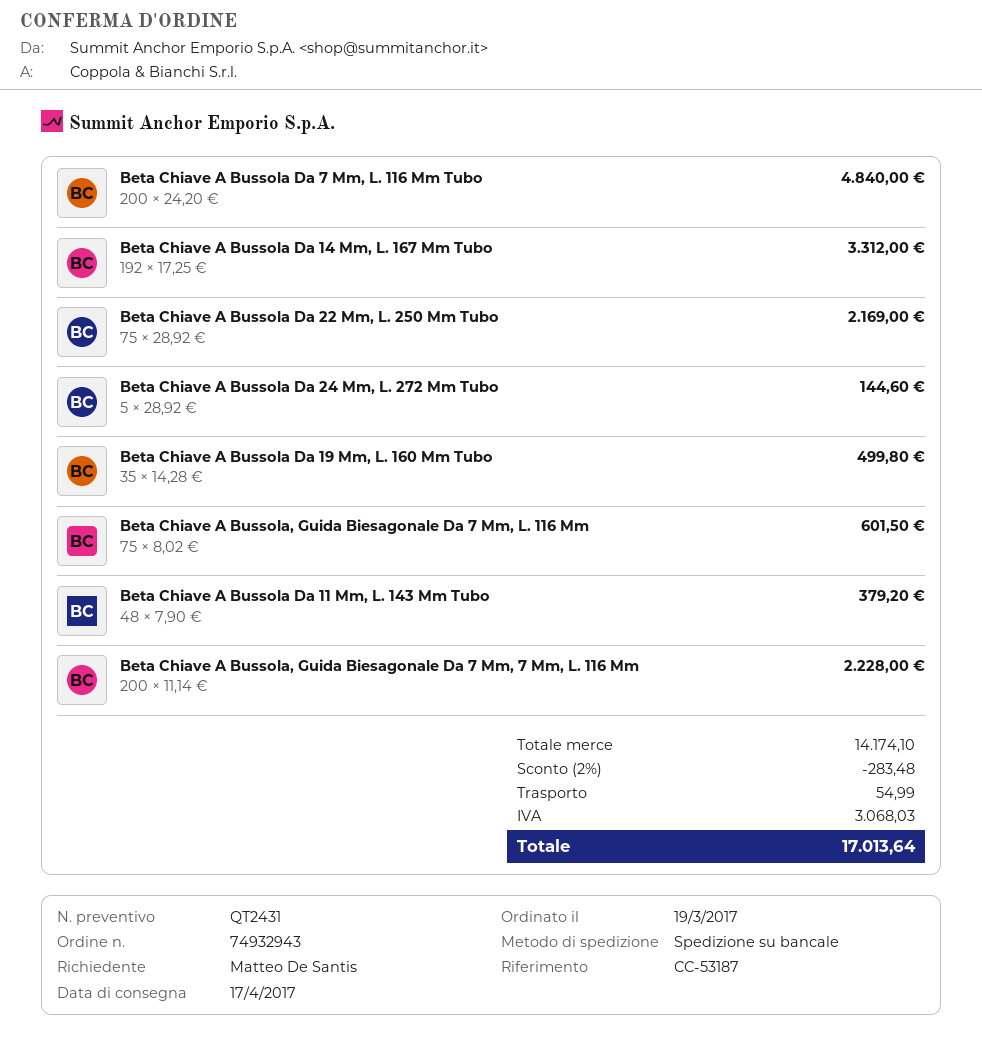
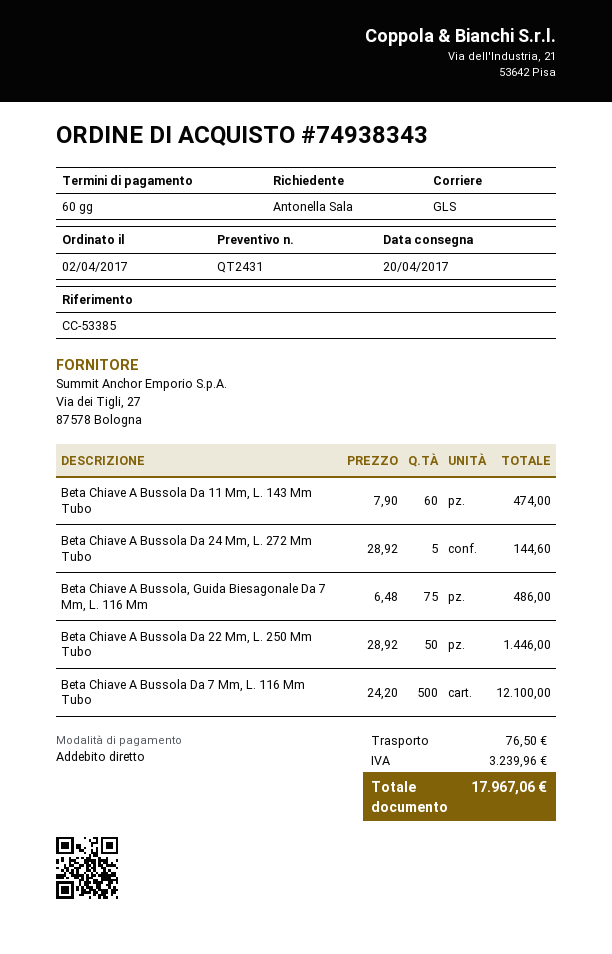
order number: 74932943 -> 74938343
order date: 2017-03-19 -> 2017-04-02
delivery date: 2017-04-17 -> 2017-04-20
reference: CC-53187 -> CC-53385
ordered by: Matteo De Santis -> Antonella Sala
shipping method: pallet freight -> GLS
Beta Chiave A Bussola Da 7 Mm, L. 116 Mm Tubo: 200 x 24.20 = 4840.00 -> 500 x 24.20 = 12100.00
Beta Chiave A Bussola Da 14 Mm, L. 167 Mm Tubo: 192 x 17.25 = 3312.00 -> none
Beta Chiave A Bussola Da 22 Mm, L. 250 Mm Tubo: 75 x 28.92 = 2169.00 -> 50 x 28.92 = 1446.00
Beta Chiave A Bussola Da 19 Mm, L. 160 Mm Tubo: 35 x 14.28 = 499.80 -> none
Beta Chiave A Bussola, Guida Biesagonale Da 7 Mm, L. 116 Mm: 75 x 8.02 = 601.50 -> 75 x 6.48 = 486.00
Beta Chiave A Bussola Da 11 Mm, L. 143 Mm Tubo: 48 x 7.90 = 379.20 -> 60 x 7.90 = 474.00
Beta Chiave A Bussola, Guida Biesagonale Da 7 Mm, 7 Mm, L. 116 Mm: 200 x 11.14 = 2228.00 -> none
discount: 2% = 283.48 -> none
shipping: 54.99 -> 76.50
tax: 3068.03 -> 3239.96
total: 17013.64 -> 17967.06

